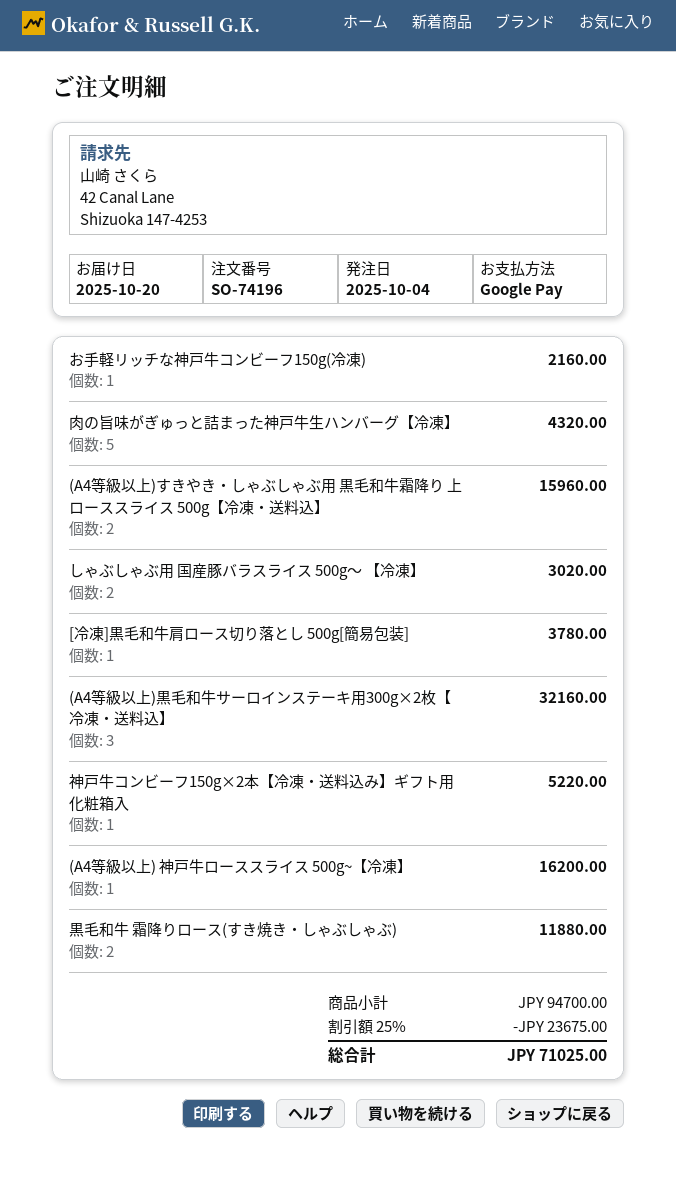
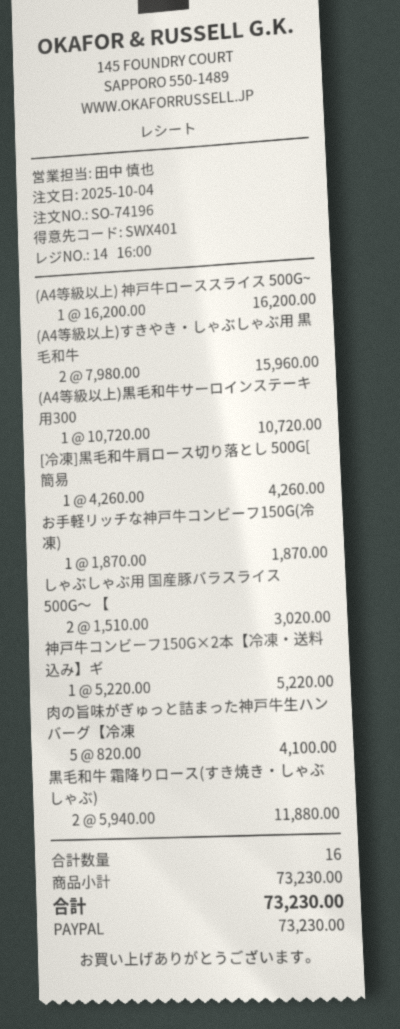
payment method: Google Pay -> PayPal
お手軽リッチな神戸牛コンビーフ150g(冷凍): 1 for 2160.00 -> 1 for 1870.00
肉の旨味がぎゅっと詰まった神戸牛生ハンバーグ【冷凍】: 5 for 4320.00 -> 5 for 4100.00
[冷凍]黒毛和牛肩ロース切り落とし 500g[簡易包装]: 1 for 3780.00 -> 1 for 4260.00
(A4等級以上)黒毛和牛サーロインステーキ用300g×2枚【冷凍・送料込】: 3 for 32160.00 -> 1 for 10720.00
subtotal: 94700.00 -> 73230.00
discount: 25% = 23675.00 -> none
total: 71025.00 -> 73230.00

